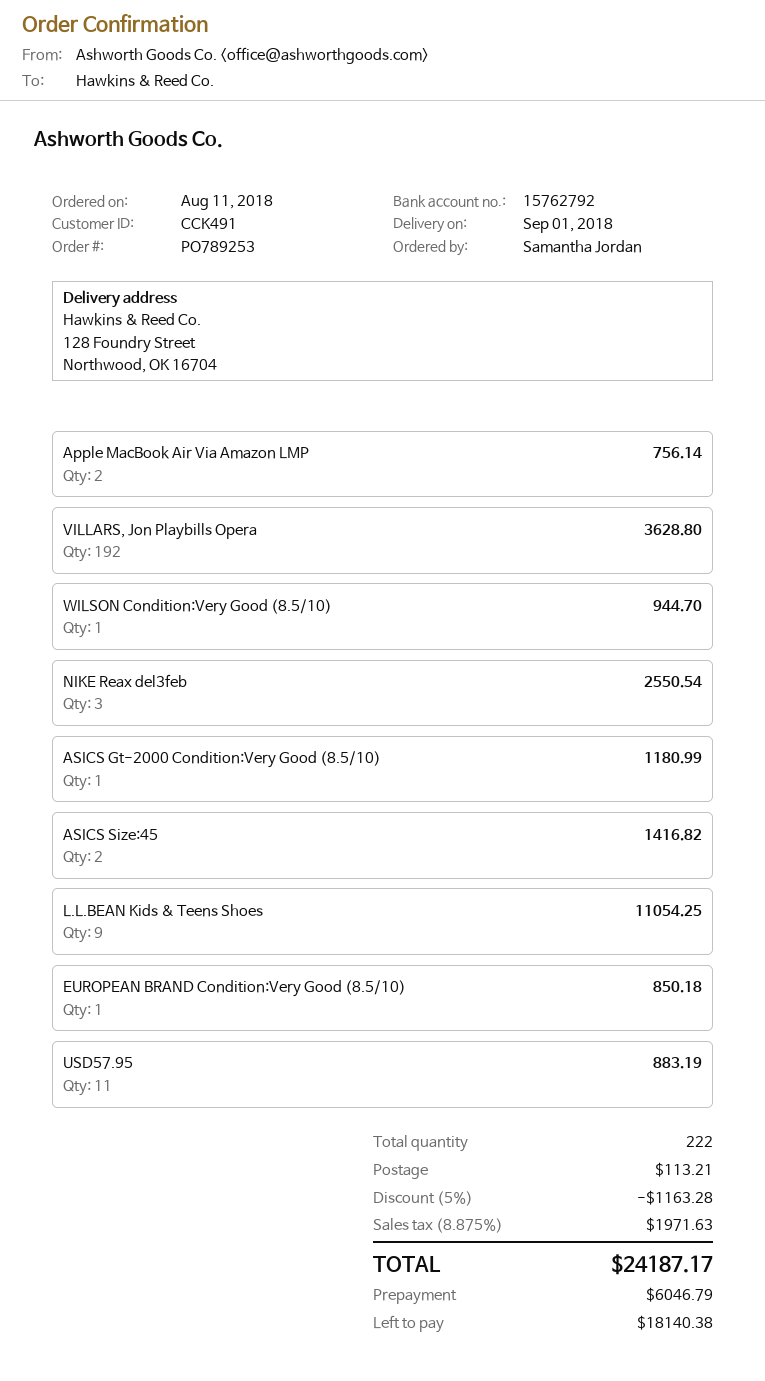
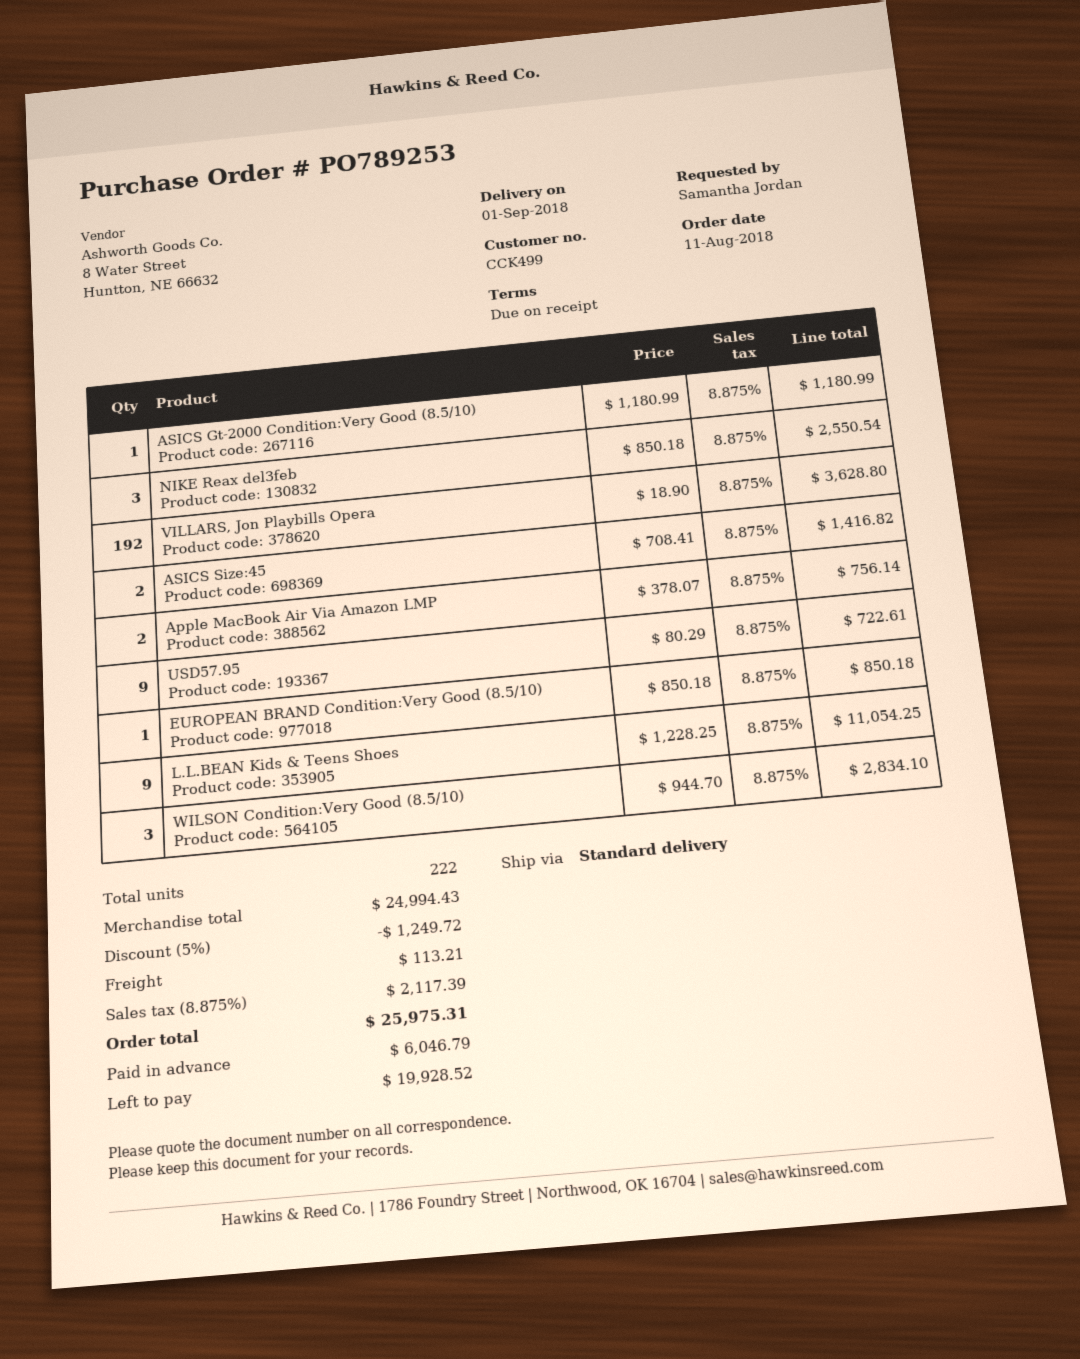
customer number: CCK491 -> CCK499
WILSON Condition:Very Good (8.5/10): 1 for 944.70 -> 3 for 2834.10
USD57.95: 11 for 883.19 -> 9 for 722.61
discount: 5% = 1163.28 -> 5% = 1249.72
tax: 8.875% = 1971.63 -> 8.875% = 2117.39
total: 24187.17 -> 25975.31
balance: 18140.38 -> 19928.52

